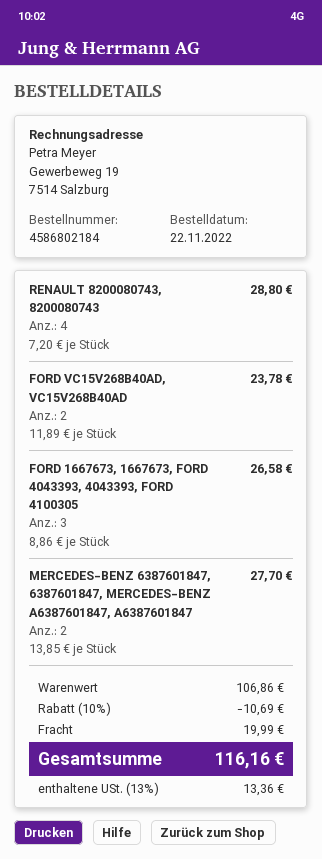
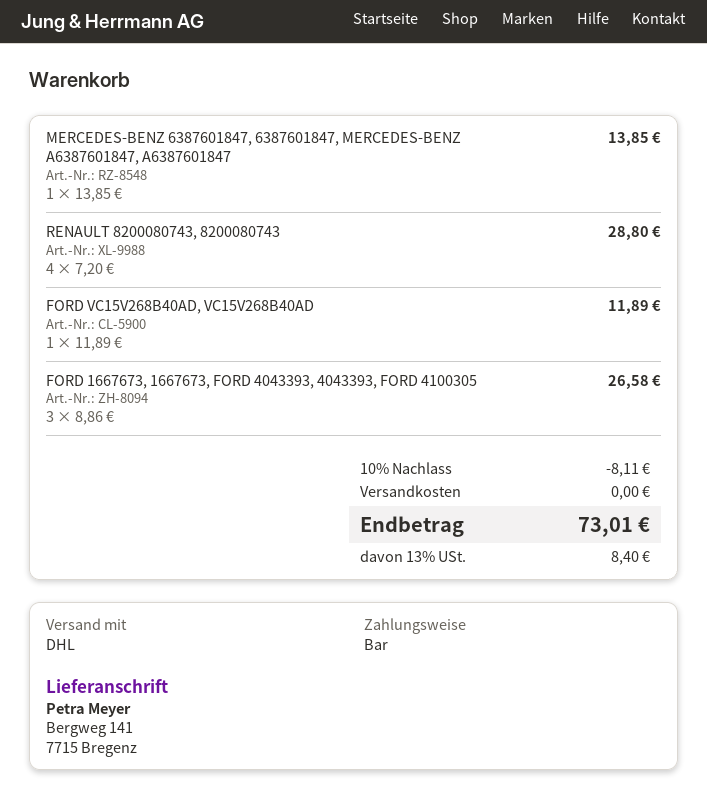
FORD VC15V268B40AD, VC15V268B40AD: 2 x 11.89 = 23.78 -> 1 x 11.89 = 11.89
MERCEDES-BENZ 6387601847, 6387601847, MERCEDES-BENZ A6387601847, A6387601847: 2 x 13.85 = 27.70 -> 1 x 13.85 = 13.85
discount: 10% = 10.69 -> 10% = 8.11
shipping: 19.99 -> 0.00
tax: 13% = 13.36 -> 13% = 8.40
total: 116.16 -> 73.01

